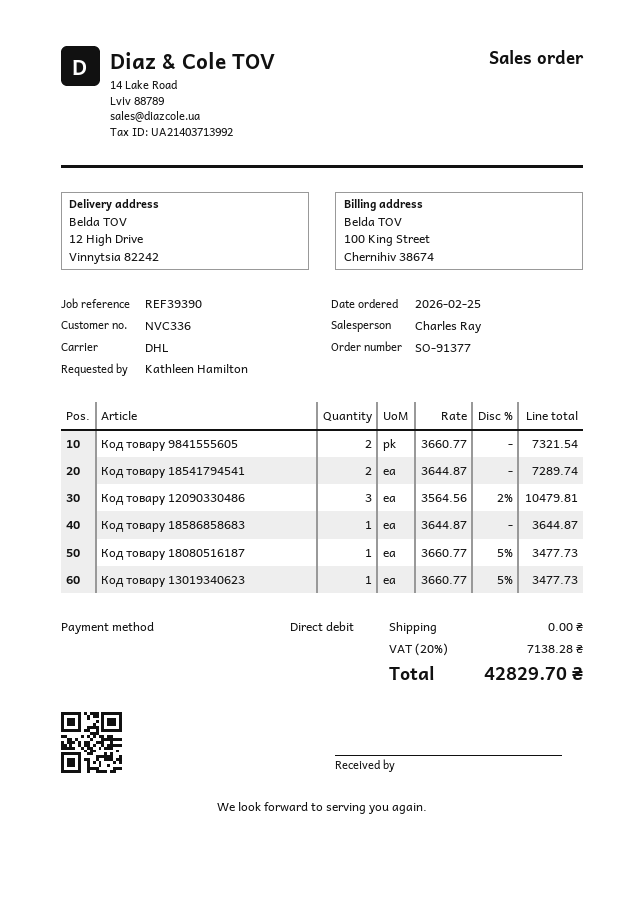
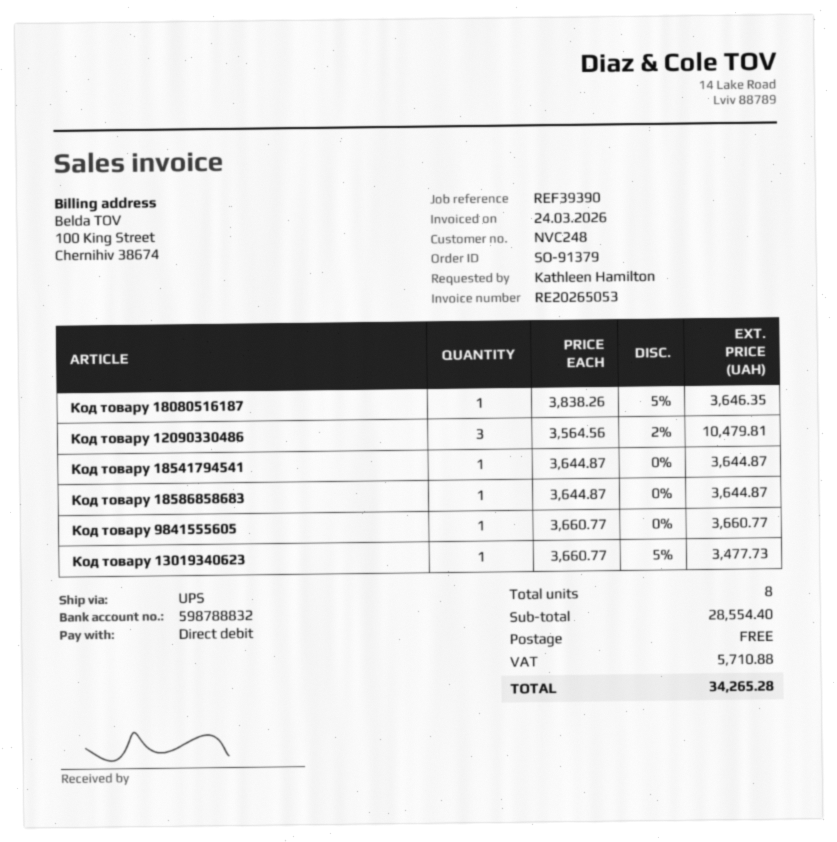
order number: SO-91377 -> SO-91379
customer number: NVC336 -> NVC248
shipping method: DHL -> UPS
Код товару 9841555605: 2 x 3660.77 = 7321.54 -> 1 x 3660.77 = 3660.77
Код товару 18541794541: 2 x 3644.87 = 7289.74 -> 1 x 3644.87 = 3644.87
Код товару 18080516187: 1 x 3660.77 - 5% = 3477.73 -> 1 x 3838.26 - 5% = 3646.35
tax: 7138.28 -> 5710.88
total: 42829.70 -> 34265.28

